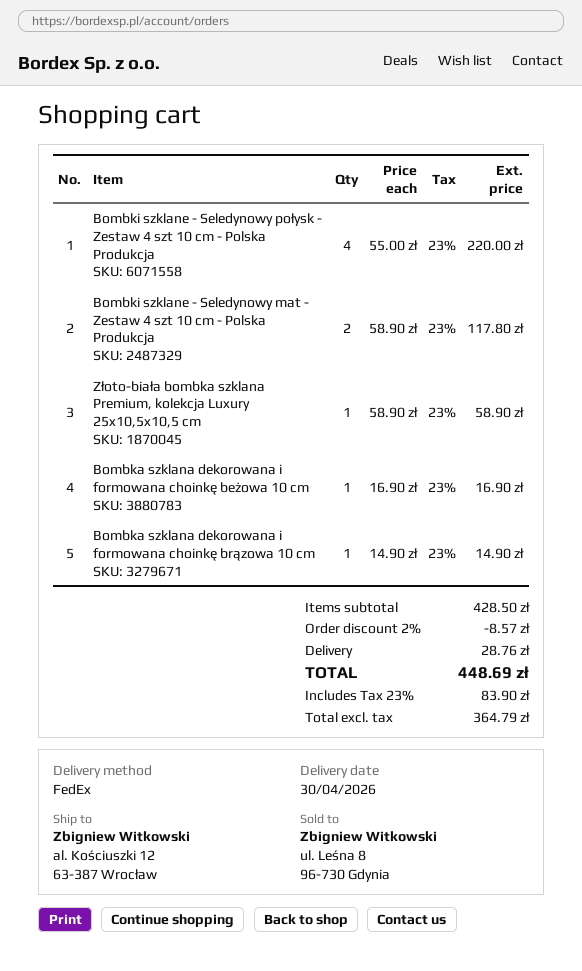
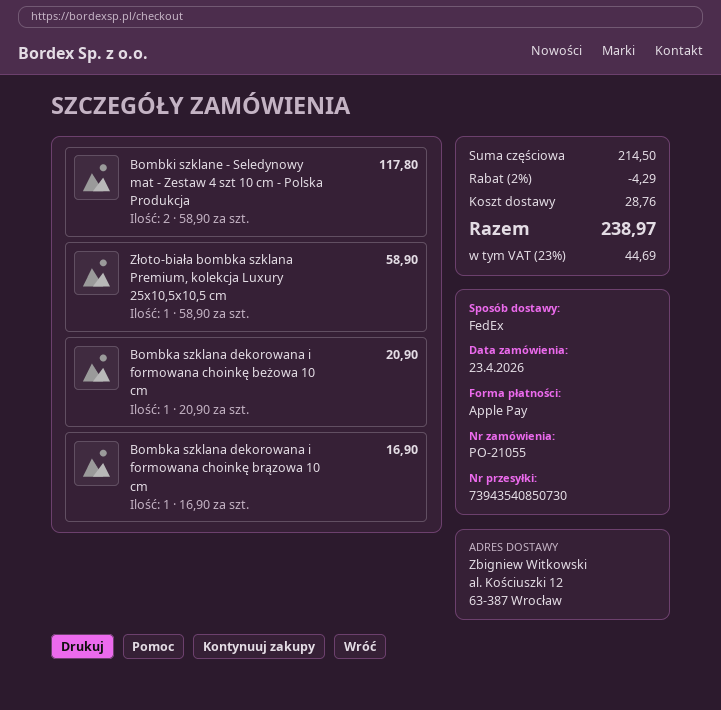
Bombki szklane - Seledynowy połysk - Zestaw 4 szt 10 cm - Polska Produkcja: 4 x 55.00 = 220.00 -> none
Bombka szklana dekorowana i formowana choinkę beżowa 10 cm: 1 x 16.90 = 16.90 -> 1 x 20.90 = 20.90
Bombka szklana dekorowana i formowana choinkę brązowa 10 cm: 1 x 14.90 = 14.90 -> 1 x 16.90 = 16.90
subtotal: 428.50 -> 214.50
discount: 2% = 8.57 -> 2% = 4.29
tax: 23% = 83.90 -> 23% = 44.69
total: 448.69 -> 238.97

